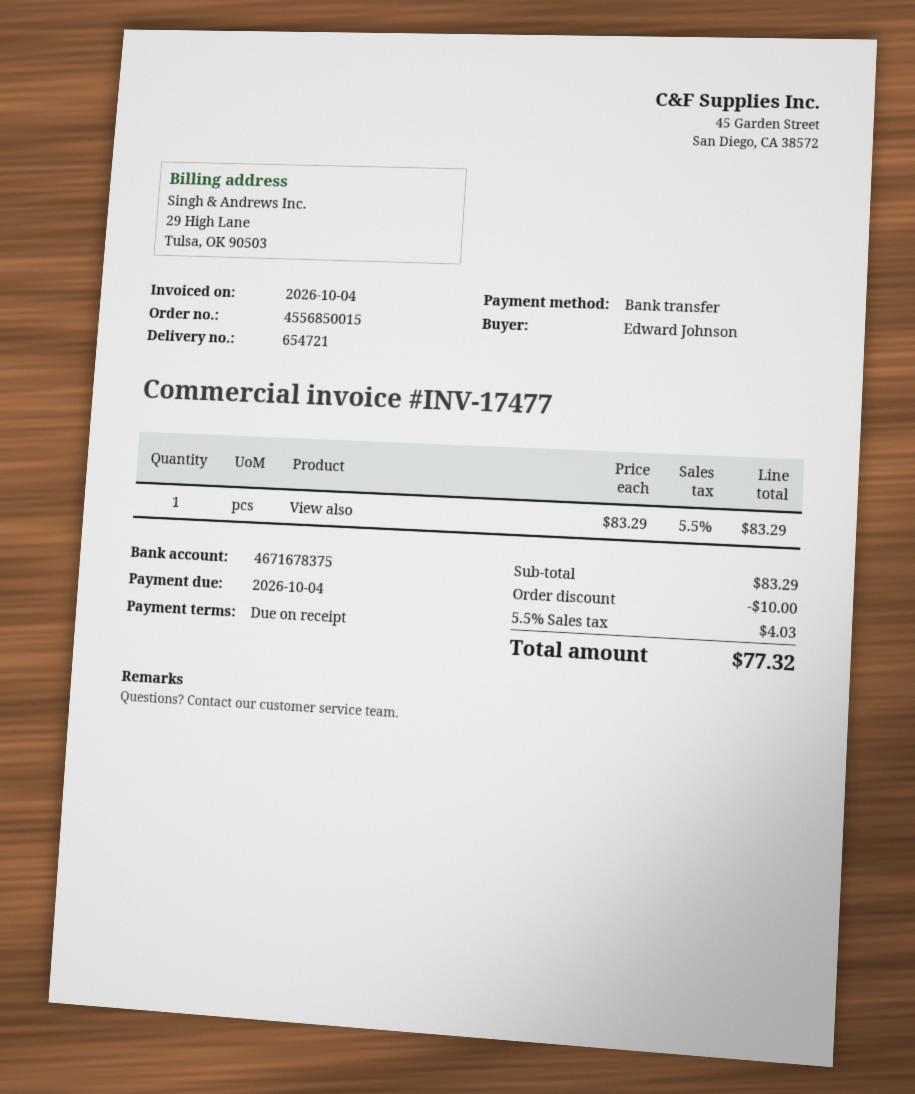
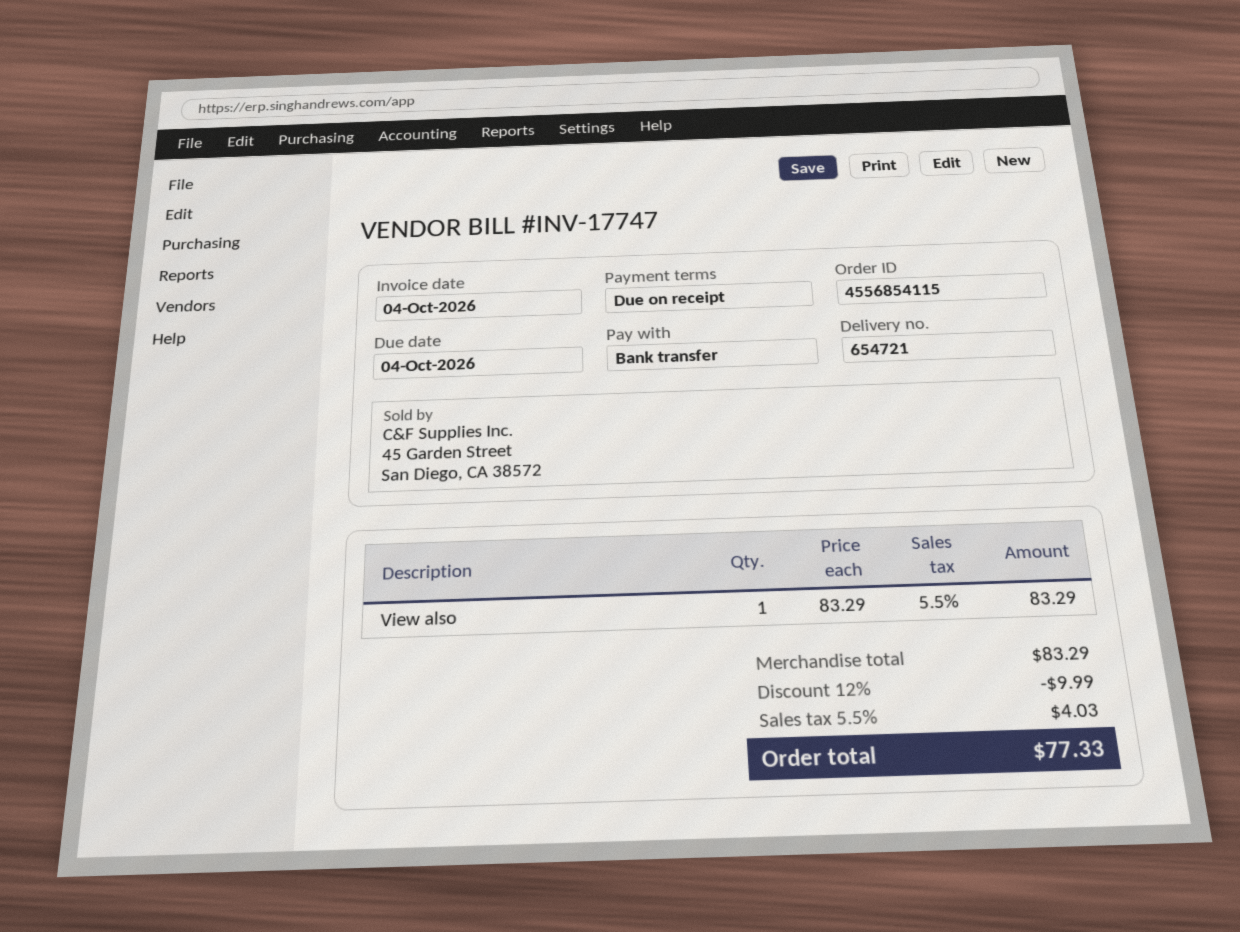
order number: 4556850015 -> 4556854115
invoice number: INV-17477 -> INV-17747
discount: 10.00 -> 9.99
total: 77.32 -> 77.33

